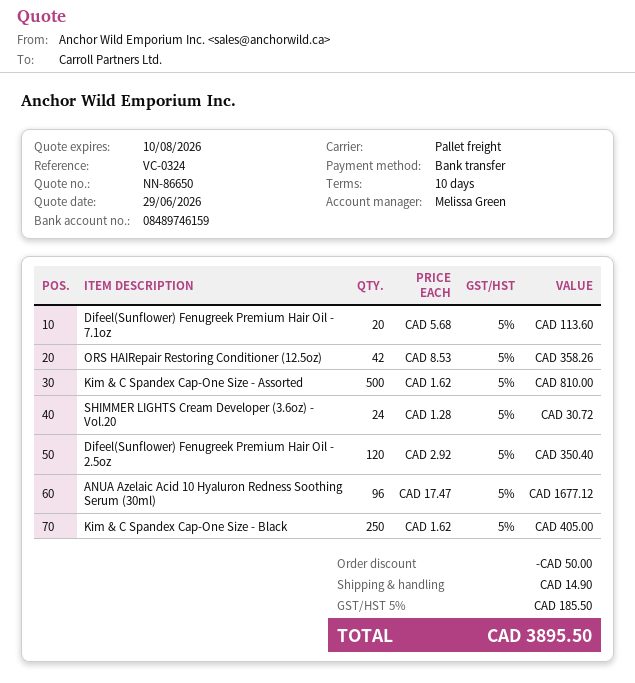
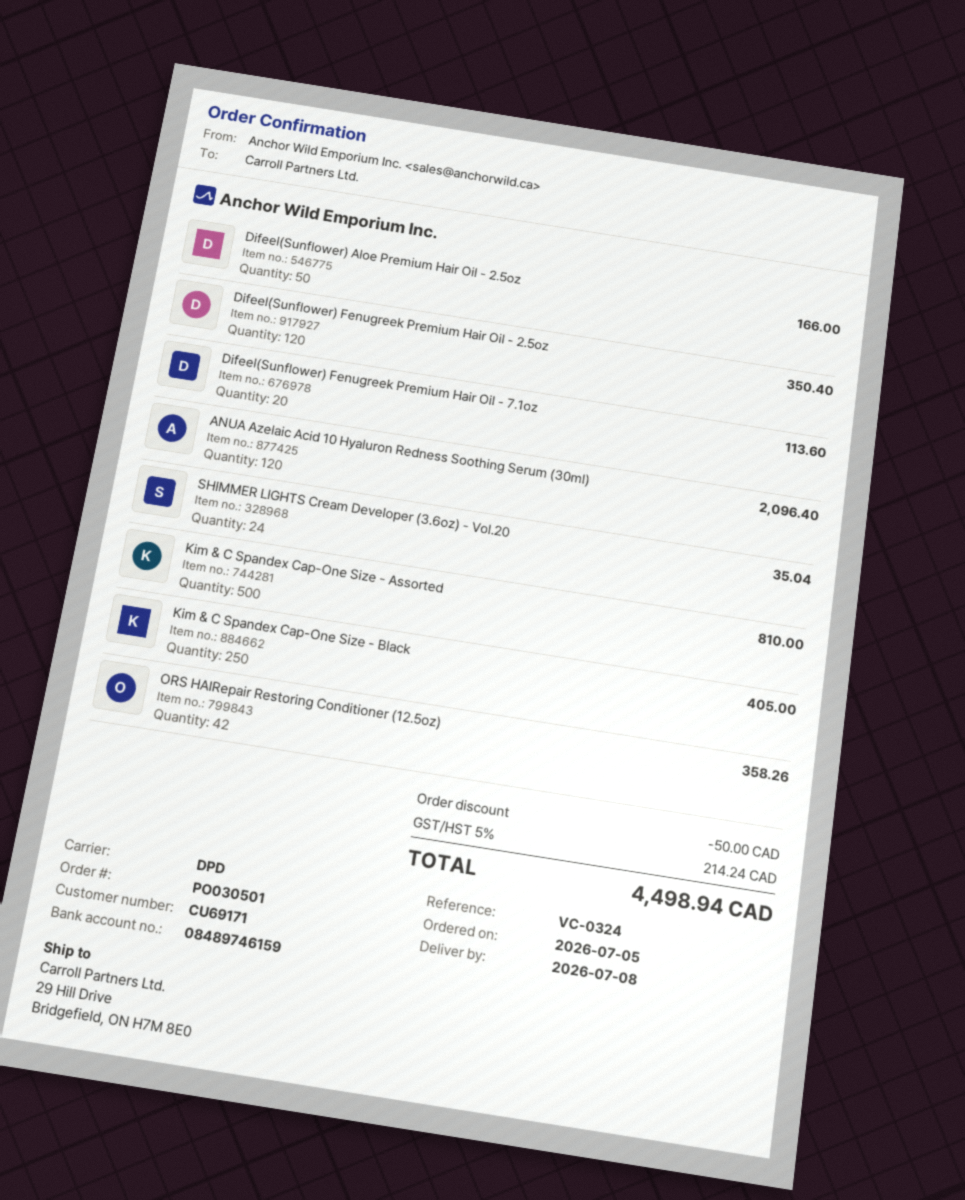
shipping method: pallet freight -> DPD
SHIMMER LIGHTS Cream Developer (3.6oz) - Vol.20: 24 for 30.72 -> 24 for 35.04
ANUA Azelaic Acid 10 Hyaluron Redness Soothing Serum (30ml): 96 for 1677.12 -> 120 for 2096.40
Difeel(Sunflower) Aloe Premium Hair Oil - 2.5oz: none -> 50 for 166.00
shipping: 14.90 -> none
tax: 5% = 185.50 -> 5% = 214.24
total: 3895.50 -> 4498.94

